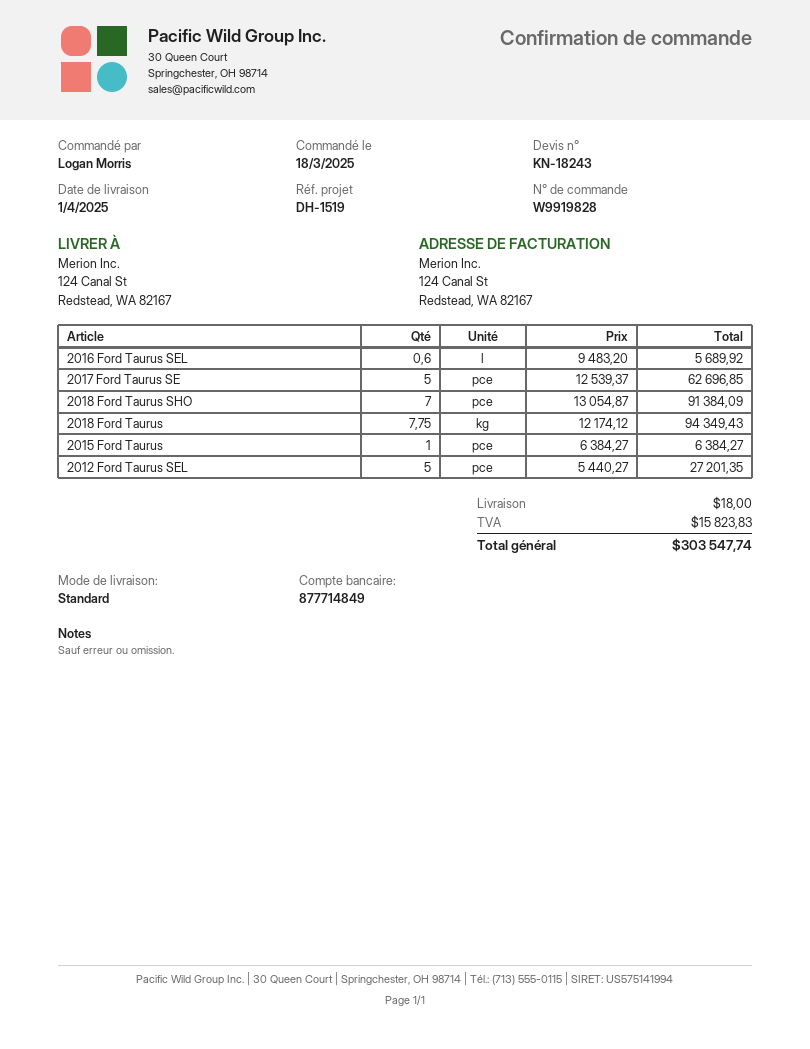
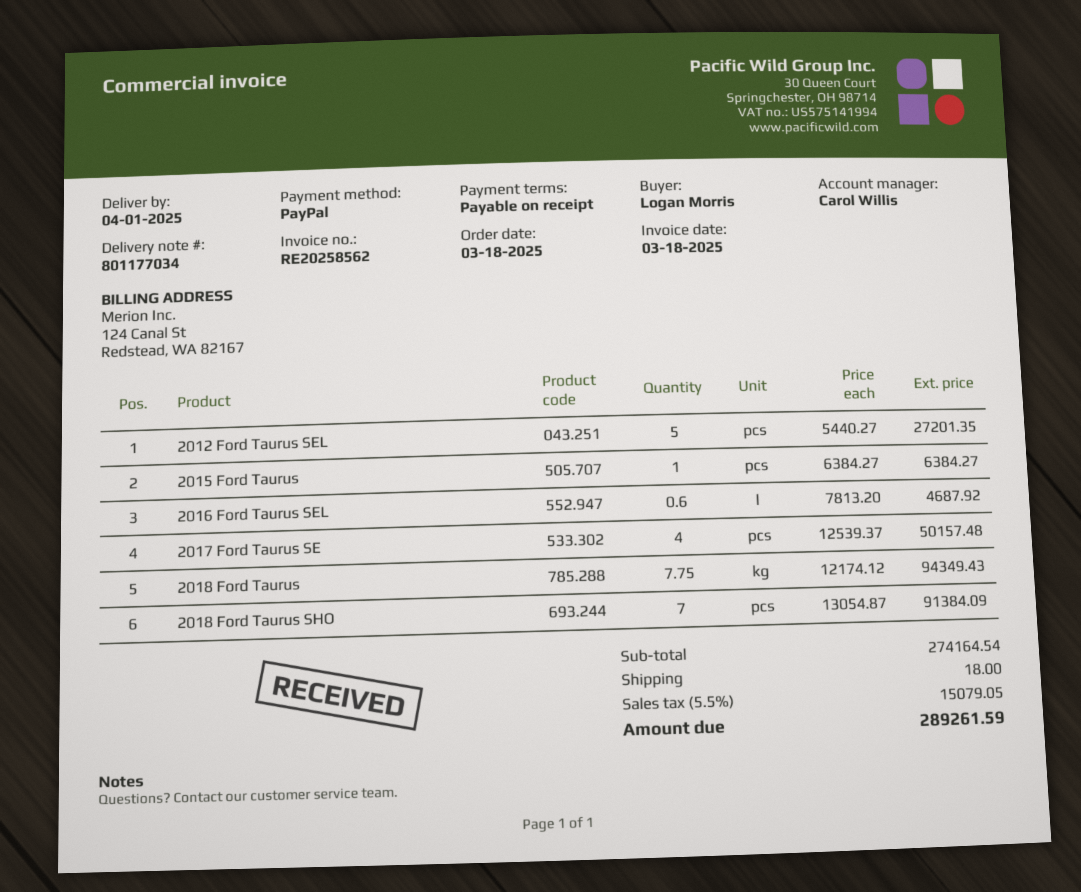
2016 Ford Taurus SEL: 0.6 x 9483.20 = 5689.92 -> 0.6 x 7813.20 = 4687.92
2017 Ford Taurus SE: 5 x 12539.37 = 62696.85 -> 4 x 12539.37 = 50157.48
tax: 15823.83 -> 15079.05
total: 303547.74 -> 289261.59

